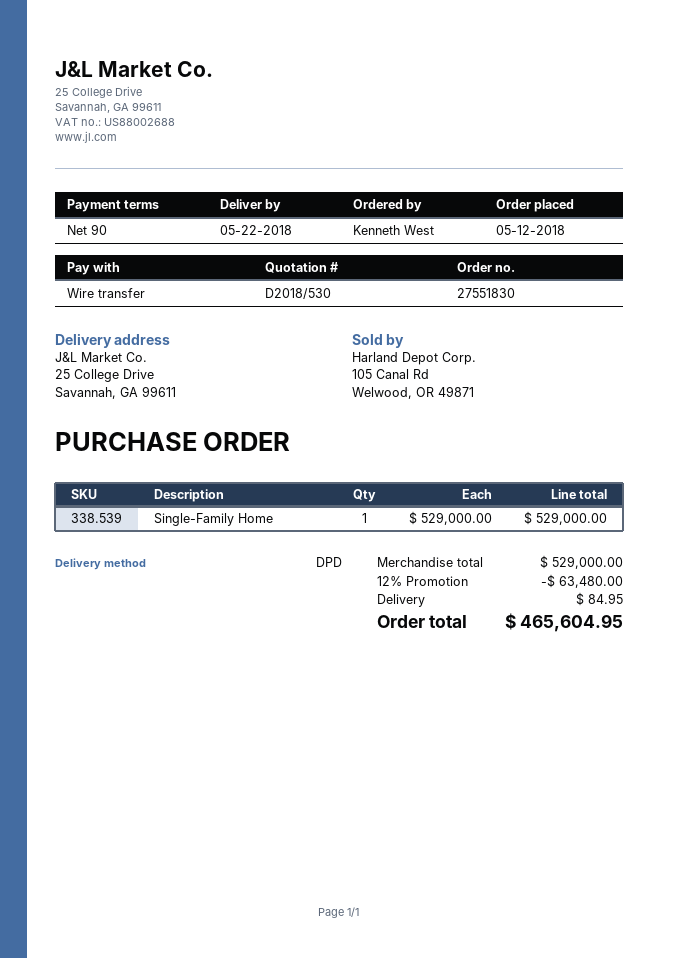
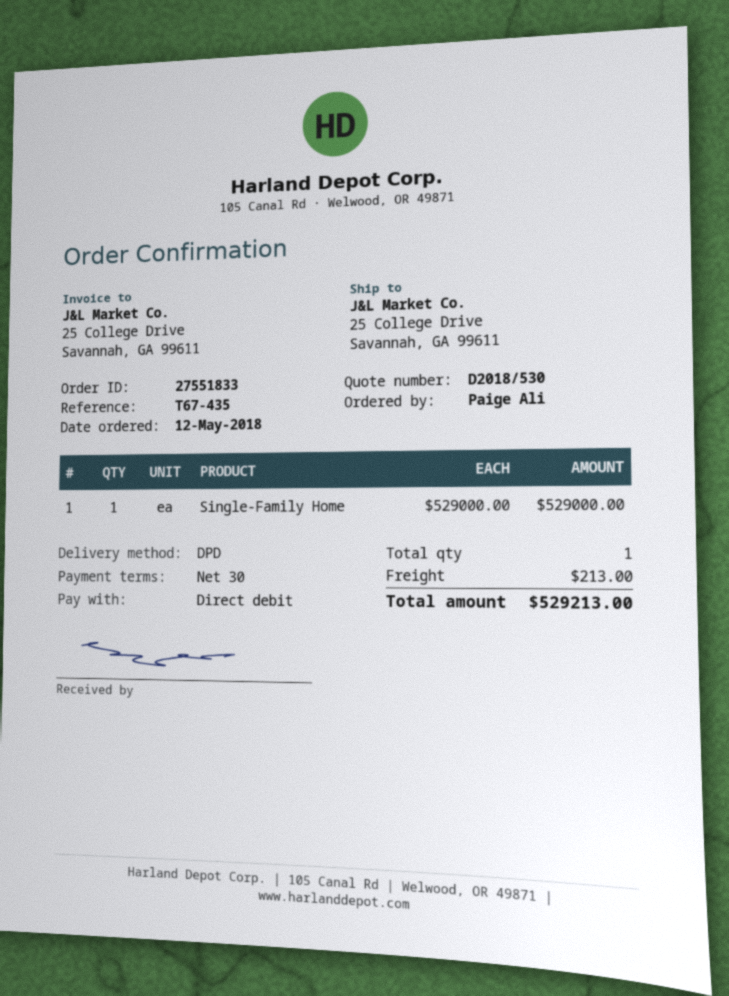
order number: 27551830 -> 27551833
payment terms: 90 days -> 30 days
ordered by: Kenneth West -> Paige Ali
payment method: bank transfer -> direct debit
discount: 12% = 63480.00 -> none
shipping: 84.95 -> 213.00
total: 465604.95 -> 529213.00

